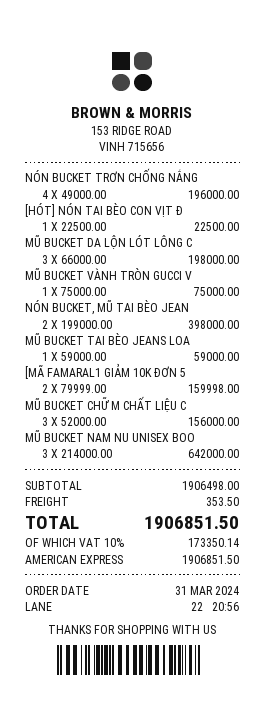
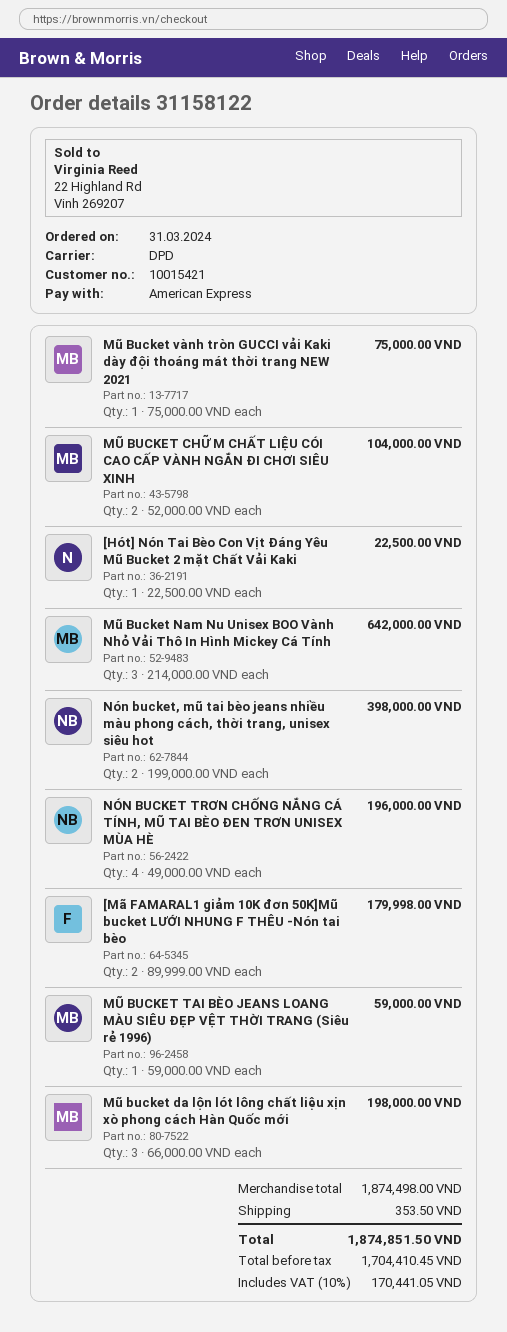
[MÃ FAMARAL1 GIẢM 10K ĐƠN 5: 2 x 79999.00 = 159998.00 -> 2 x 89999.00 = 179998.00
MŨ BUCKET CHỮ M CHẤT LIỆU C: 3 x 52000.00 = 156000.00 -> 2 x 52000.00 = 104000.00
subtotal: 1906498.00 -> 1874498.00
tax: 10% = 173350.14 -> 10% = 170441.05
total: 1906851.50 -> 1874851.50

